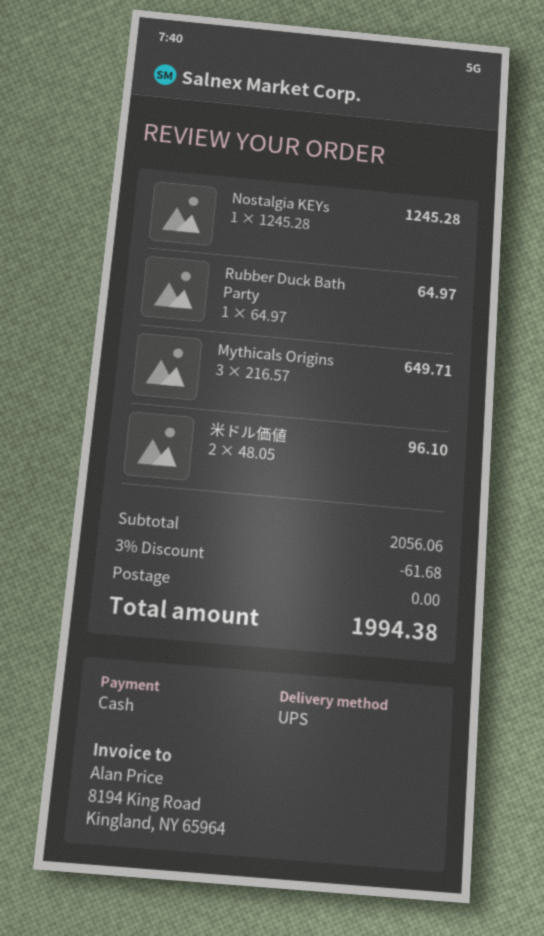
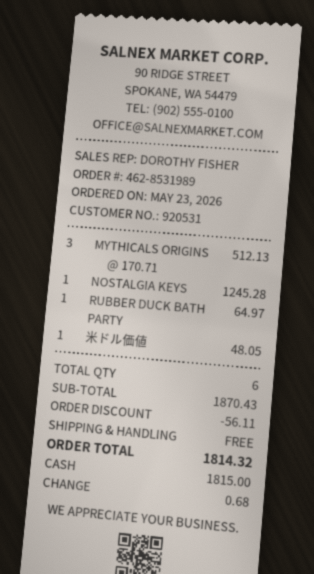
Mythicals Origins: 3 x 216.57 = 649.71 -> 3 x 170.71 = 512.13
米ドル価値: 2 x 48.05 = 96.10 -> 1 x 48.05 = 48.05
subtotal: 2056.06 -> 1870.43
discount: 61.68 -> 56.11
total: 1994.38 -> 1814.32

